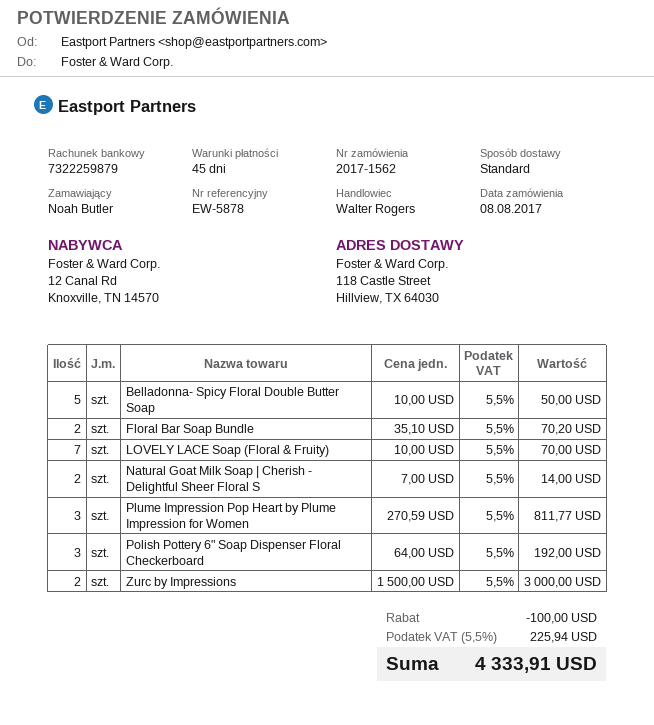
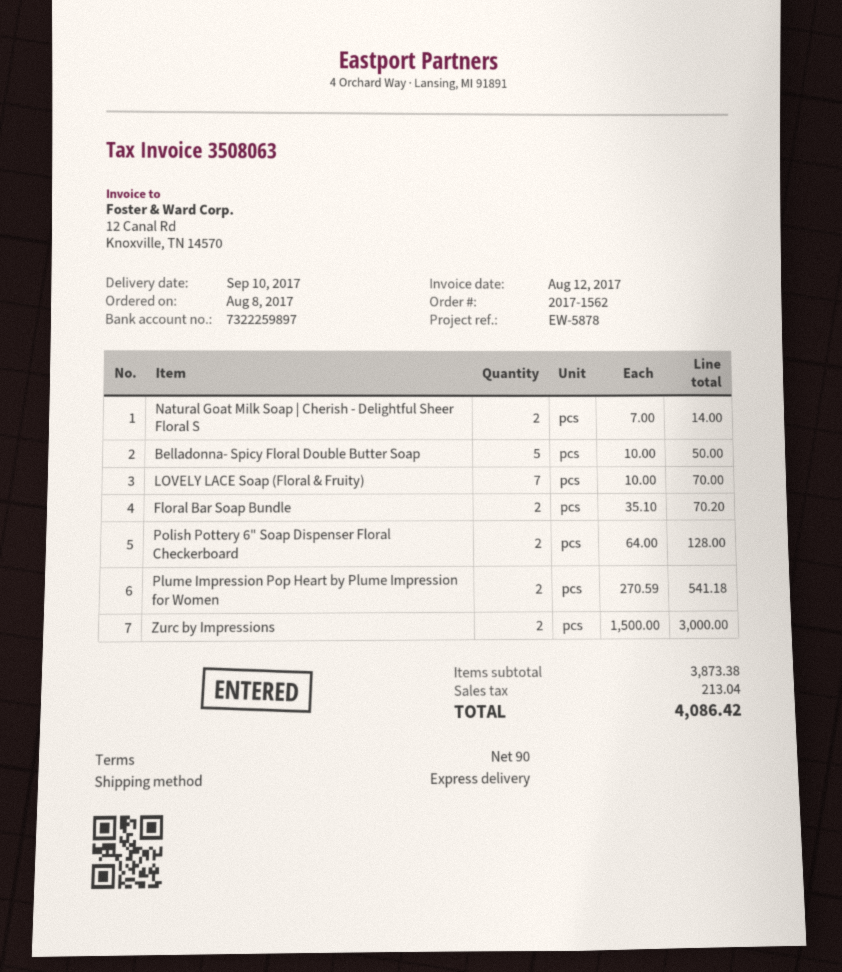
payment terms: 45 days -> 90 days
bank account: 7322259879 -> 7322259897
shipping method: standard -> express
Plume Impression Pop Heart by Plume Impression for Women: 3 x 270.59 = 811.77 -> 2 x 270.59 = 541.18
Polish Pottery 6" Soap Dispenser Floral Checkerboard: 3 x 64.00 = 192.00 -> 2 x 64.00 = 128.00
discount: 100.00 -> none
tax: 225.94 -> 213.04
total: 4333.91 -> 4086.42

